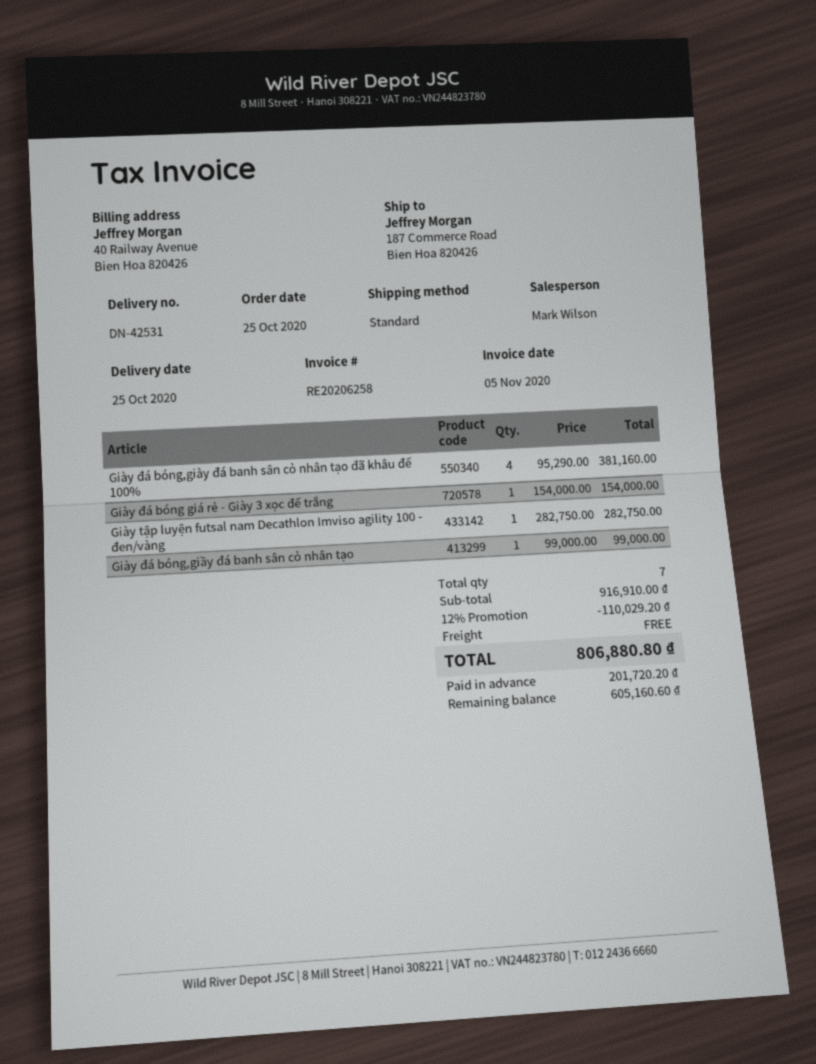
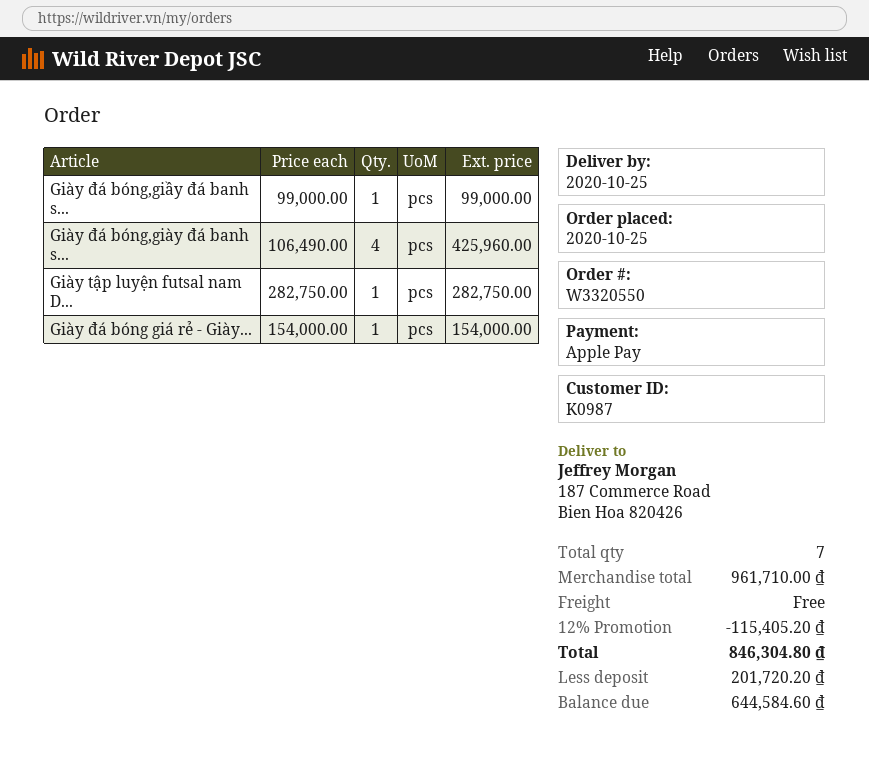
Giày đá bóng,giày đá banh sân cỏ nhân tạo đã khâu đế 100%: 4 x 95290.00 = 381160.00 -> 4 x 106490.00 = 425960.00
subtotal: 916910.00 -> 961710.00
discount: 12% = 110029.20 -> 12% = 115405.20
total: 806880.80 -> 846304.80
balance: 605160.60 -> 644584.60

